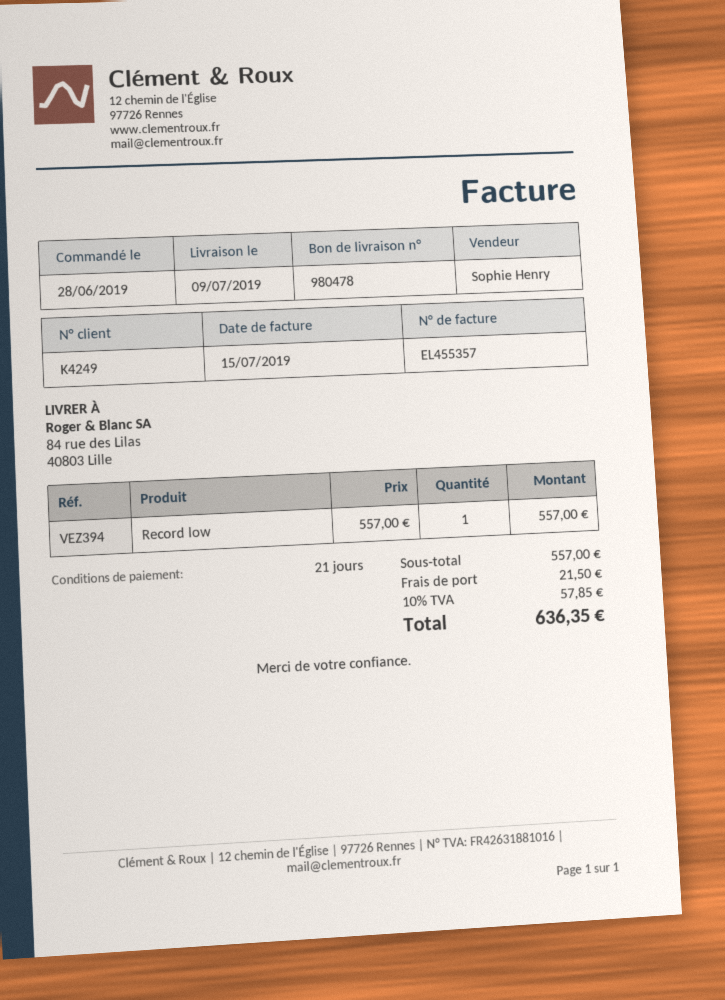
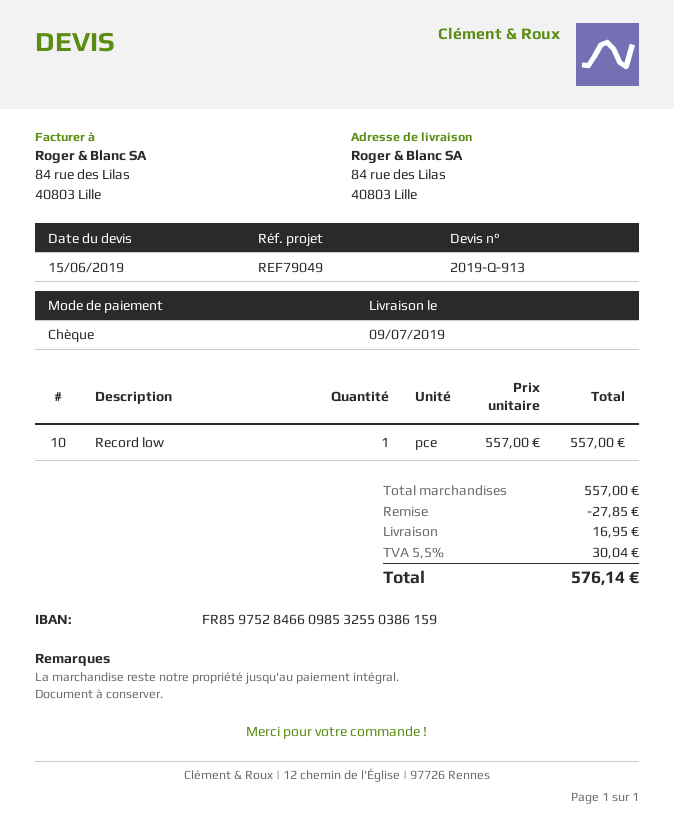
discount: none -> 27.85
shipping: 21.50 -> 16.95
tax: 10% = 57.85 -> 5.5% = 30.04
total: 636.35 -> 576.14

